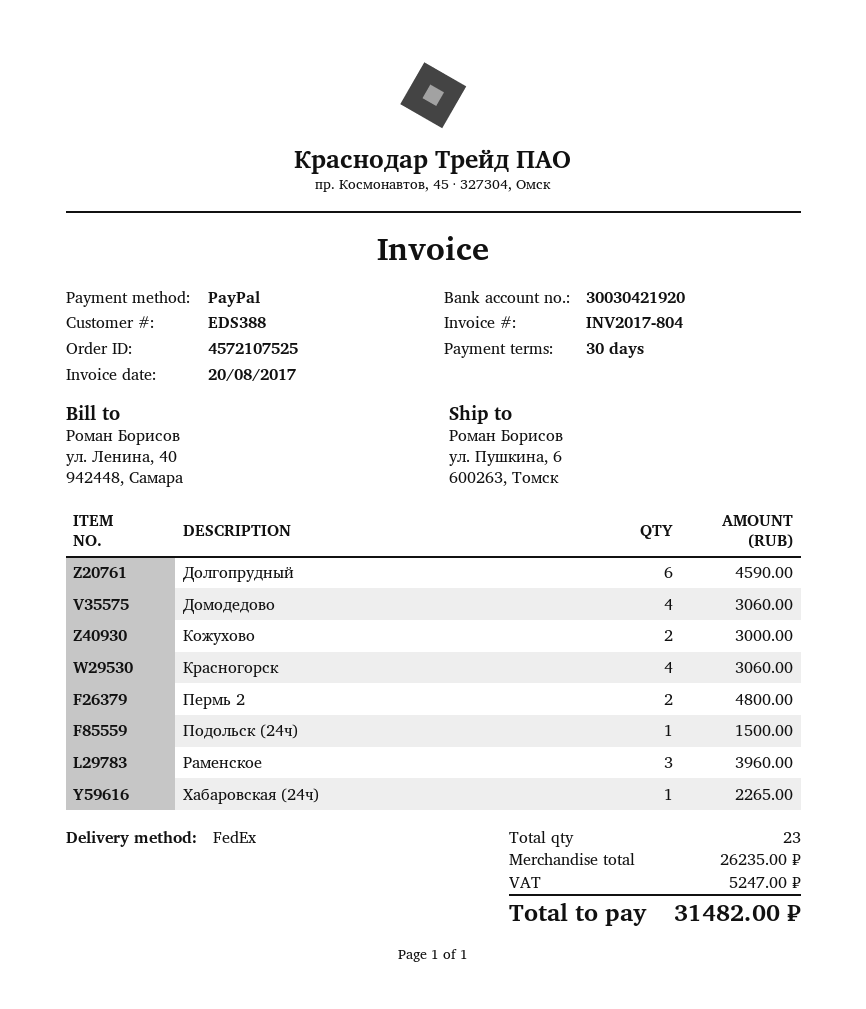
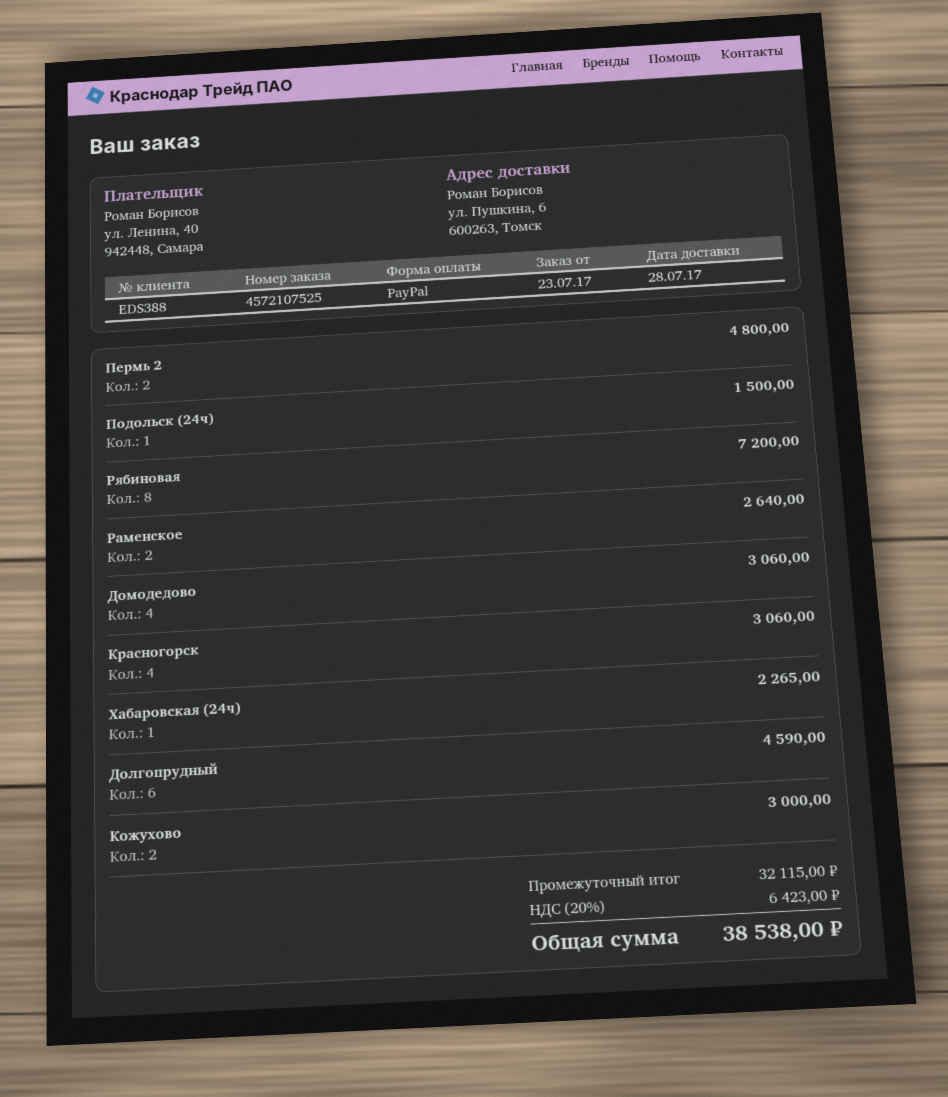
Раменское: 3 for 3960.00 -> 2 for 2640.00
Рябиновая: none -> 8 for 7200.00
subtotal: 26235.00 -> 32115.00
tax: 5247.00 -> 6423.00
total: 31482.00 -> 38538.00

